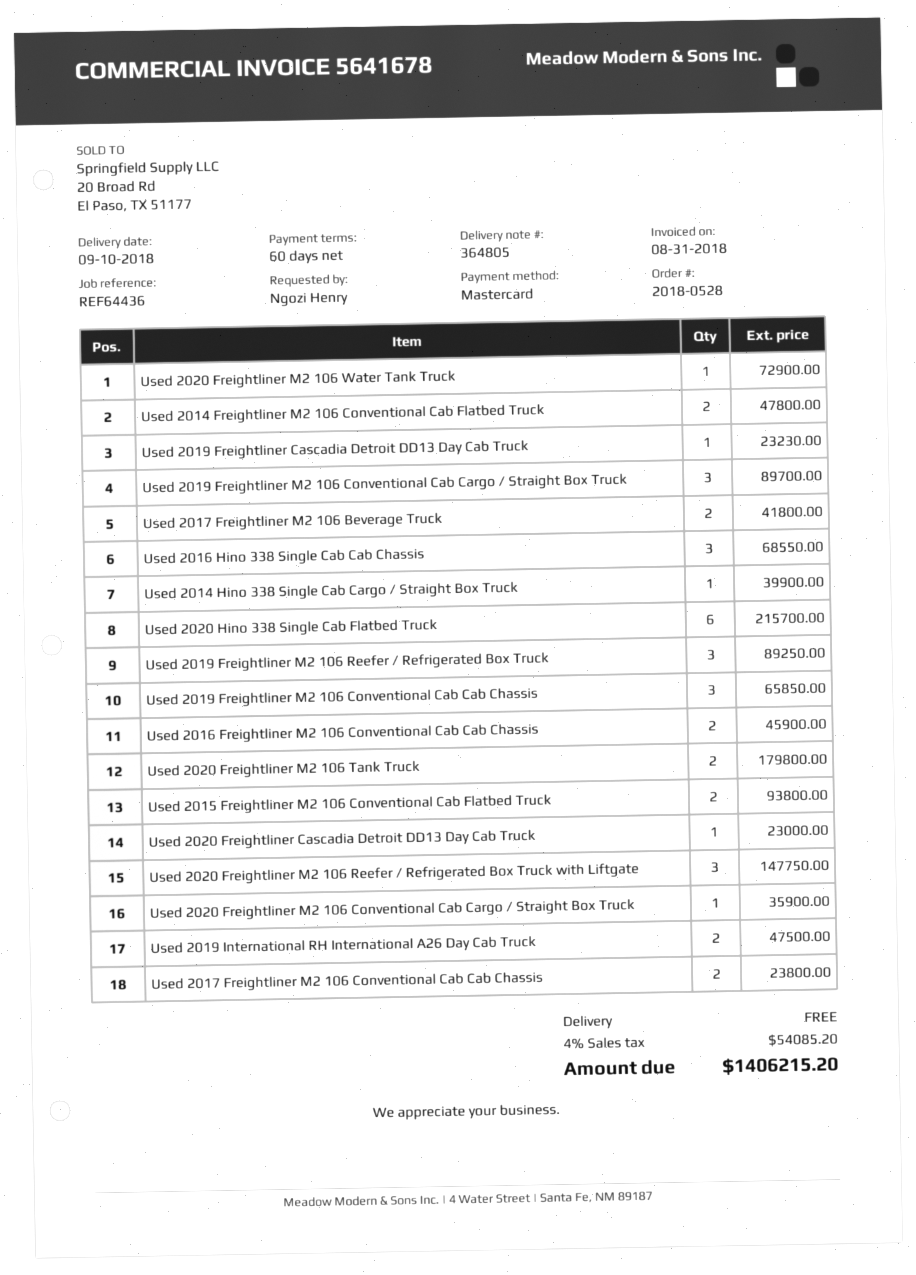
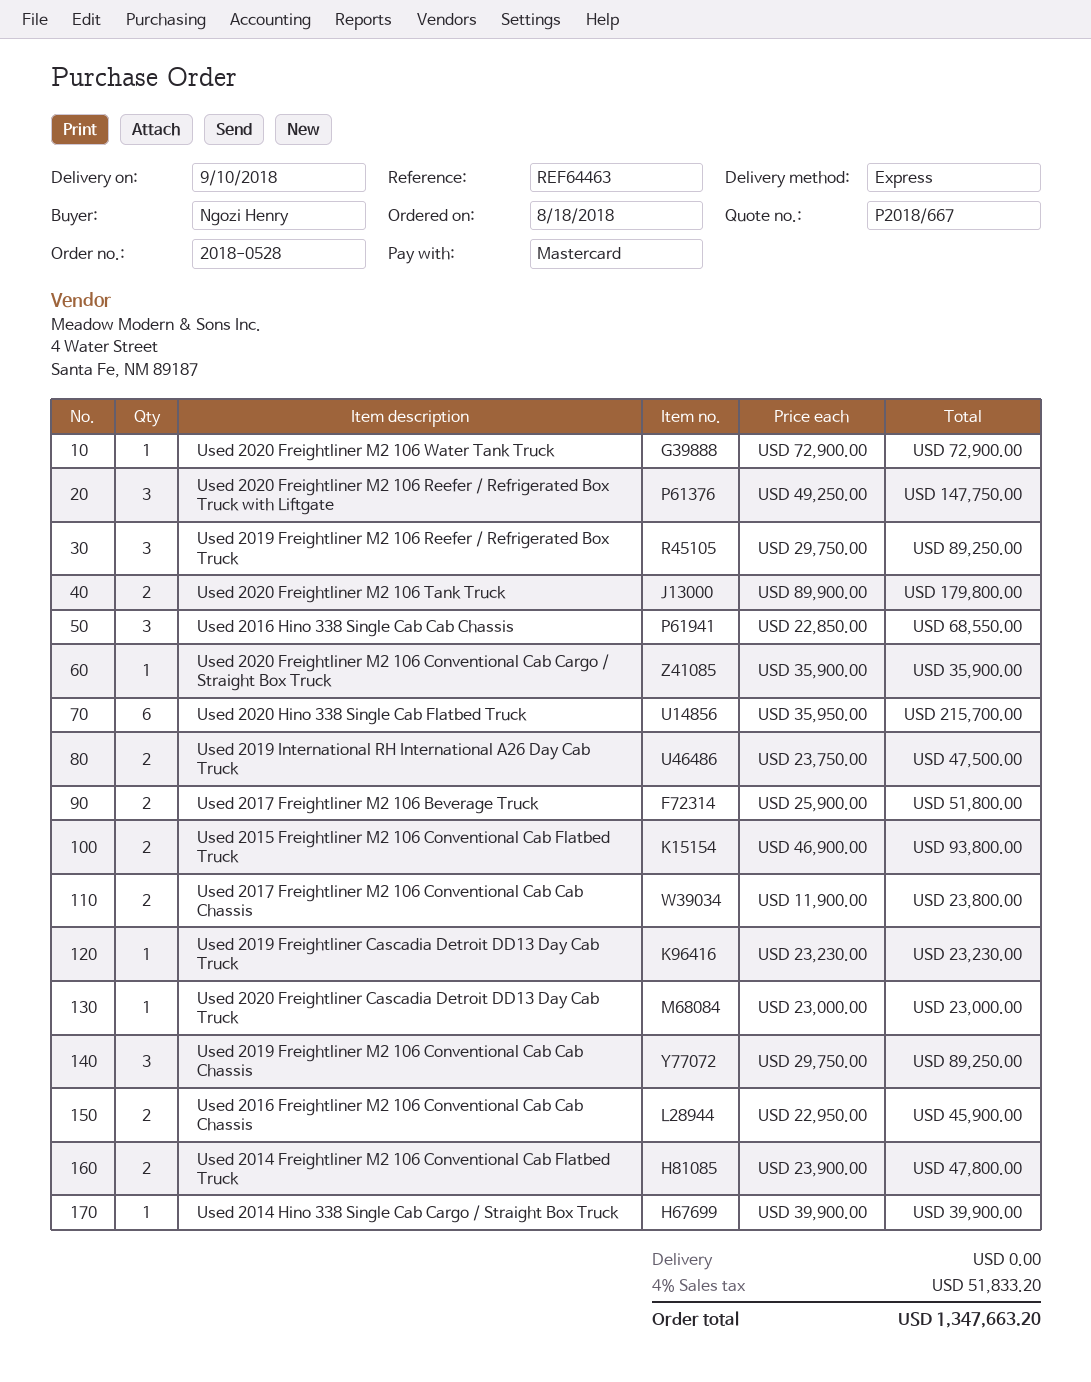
reference: REF64436 -> REF64463
Used 2019 Freightliner M2 106 Conventional Cab Cargo / Straight Box Truck: 3 for 89700.00 -> none
Used 2017 Freightliner M2 106 Beverage Truck: 2 for 41800.00 -> 2 for 51800.00
Used 2019 Freightliner M2 106 Conventional Cab Cab Chassis: 3 for 65850.00 -> 3 for 89250.00
tax: 4% = 54085.20 -> 4% = 51833.20
total: 1406215.20 -> 1347663.20

